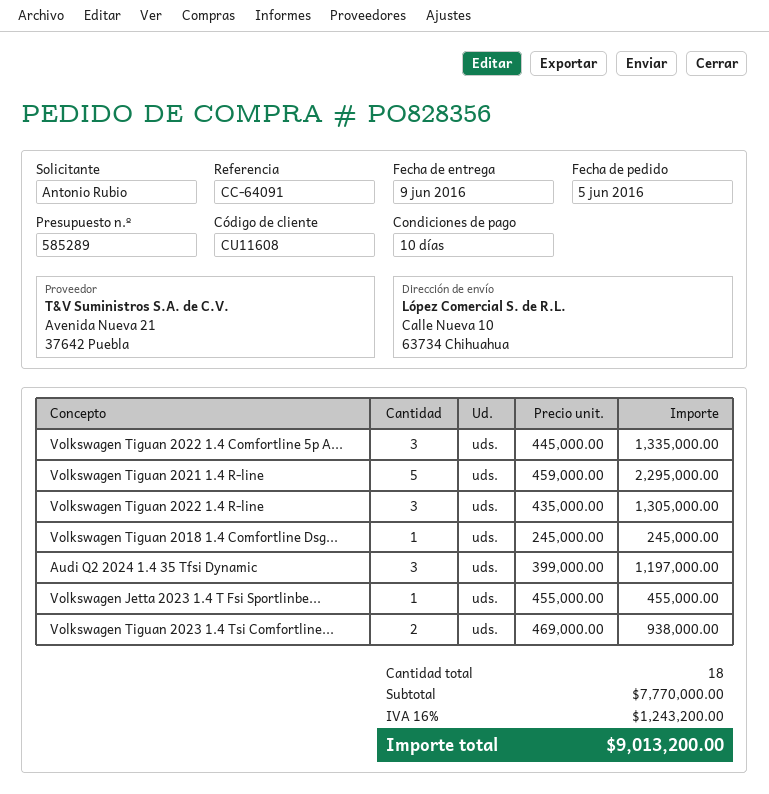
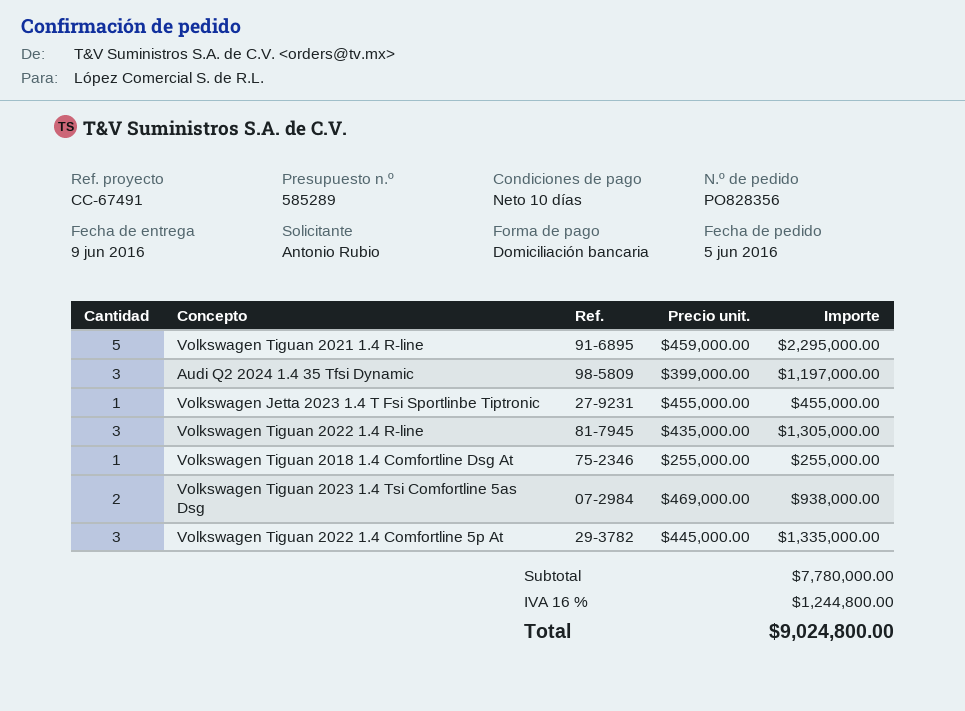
reference: CC-64091 -> CC-67491
Volkswagen Tiguan 2018 1.4 Comfortline Dsg...: 1 x 245000.00 = 245000.00 -> 1 x 255000.00 = 255000.00
subtotal: 7770000.00 -> 7780000.00
tax: 16% = 1243200.00 -> 16% = 1244800.00
total: 9013200.00 -> 9024800.00

